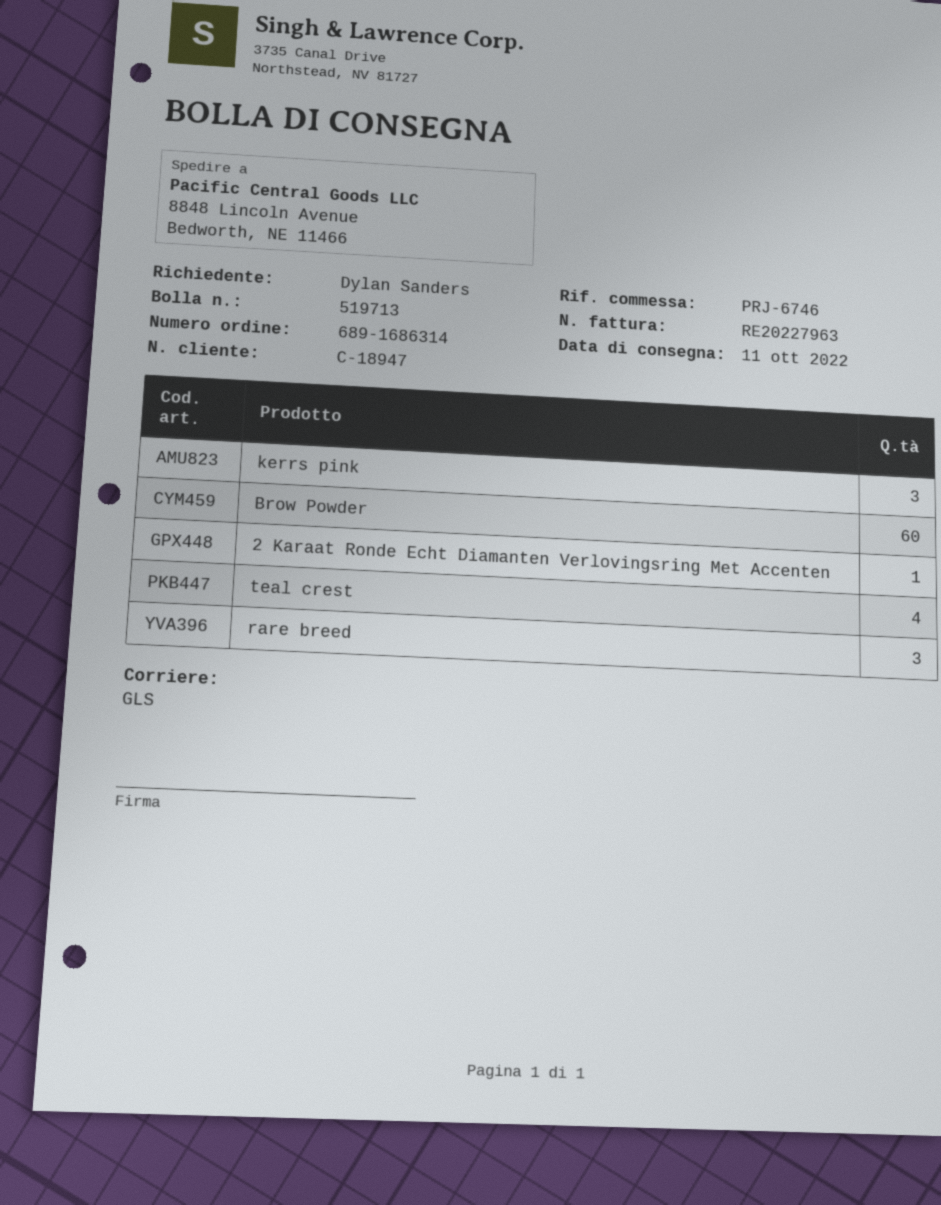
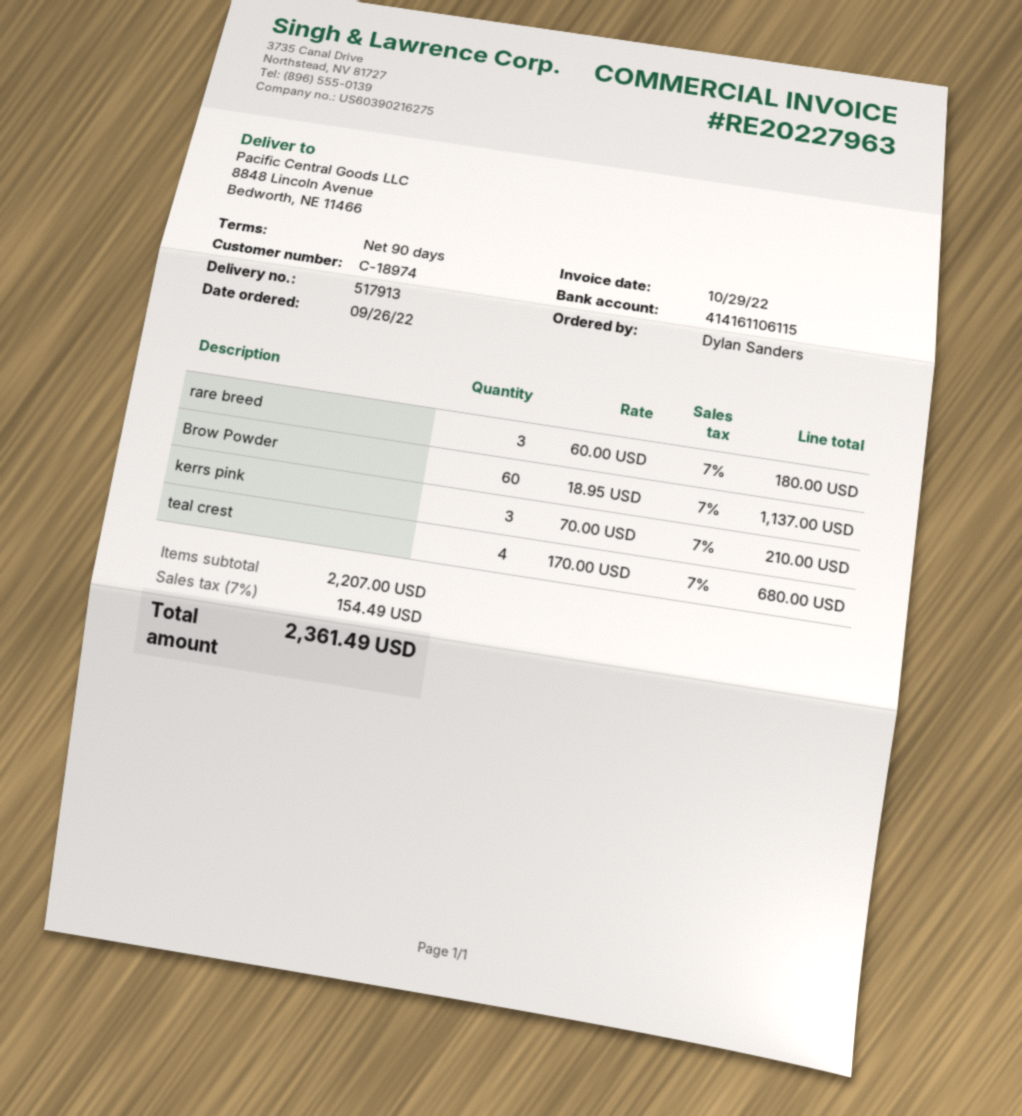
delivery note number: 519713 -> 517913
customer number: C-18947 -> C-18974
2 Karaat Ronde Echt Diamanten Verlovingsring Met Accenten: 1 -> none

